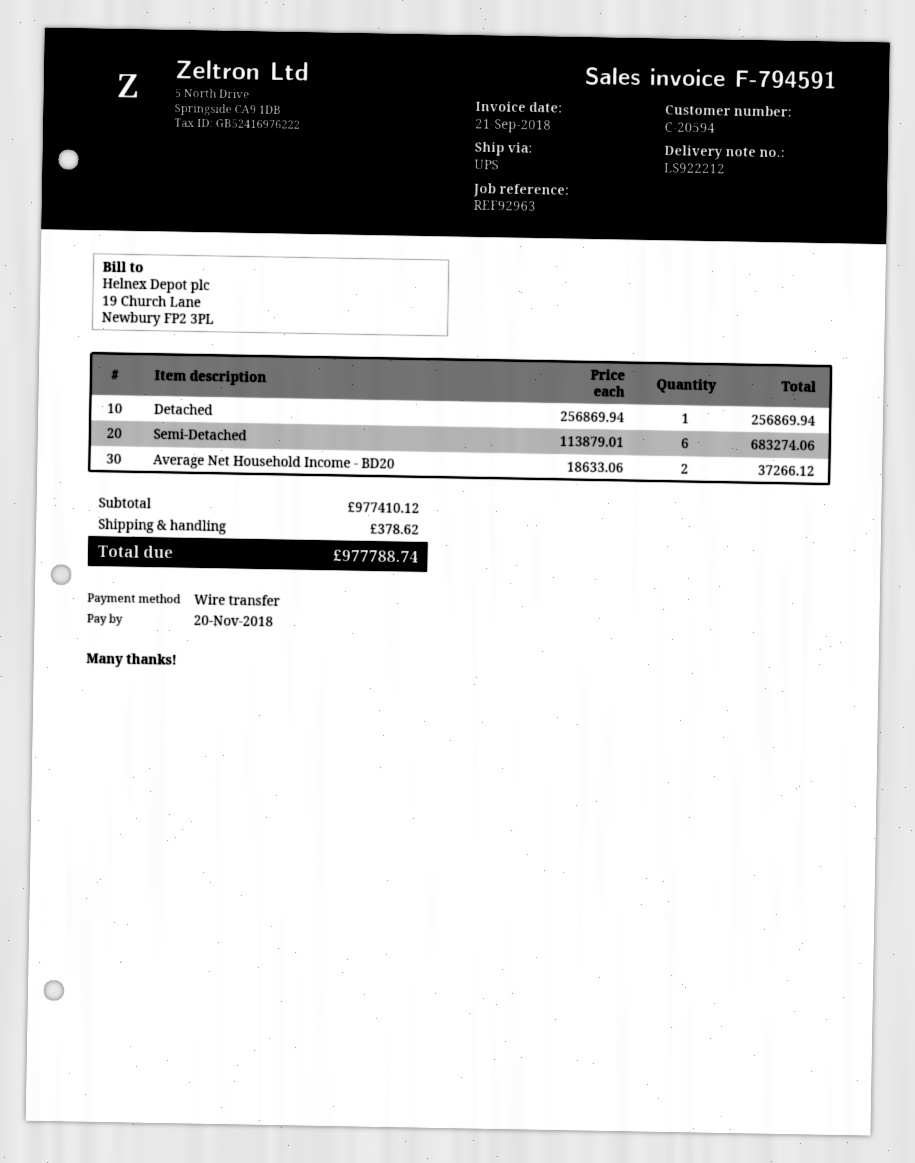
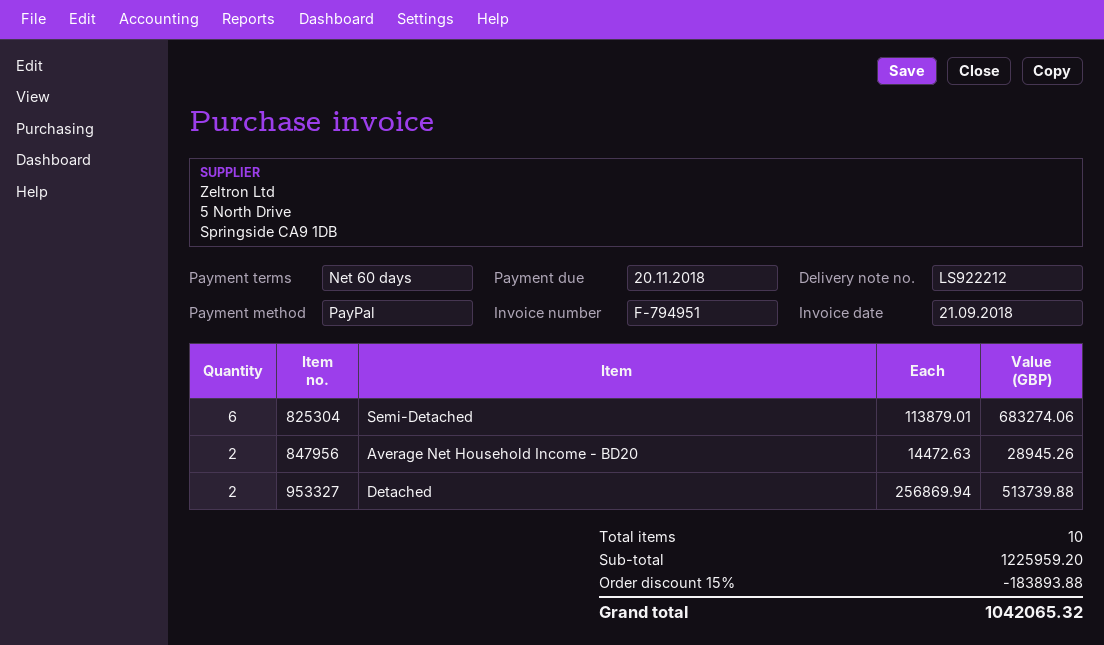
invoice number: F-794591 -> F-794951
payment method: bank transfer -> PayPal
Detached: 1 x 256869.94 = 256869.94 -> 2 x 256869.94 = 513739.88
Average Net Household Income - BD20: 2 x 18633.06 = 37266.12 -> 2 x 14472.63 = 28945.26
subtotal: 977410.12 -> 1225959.20
discount: none -> 15% = 183893.88
shipping: 378.62 -> none
total: 977788.74 -> 1042065.32

